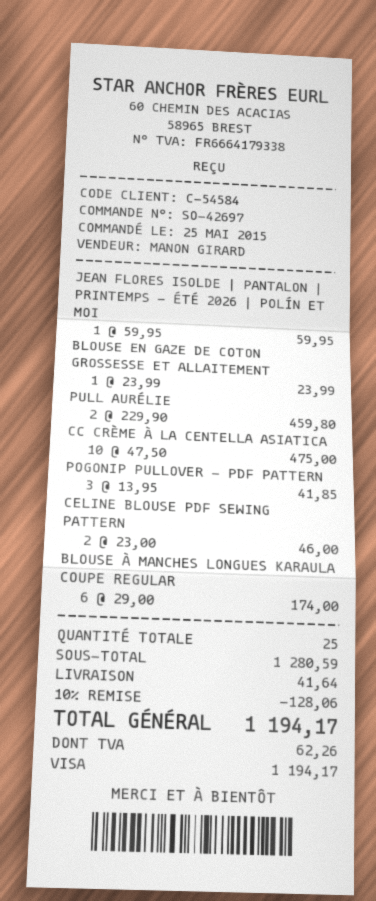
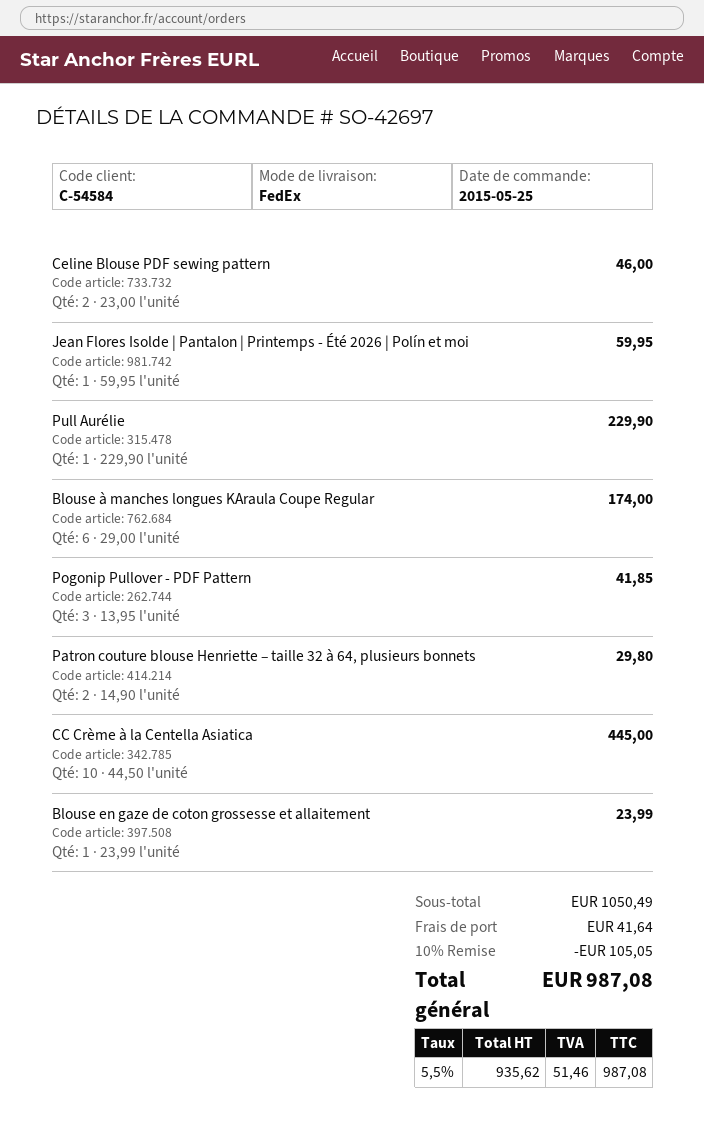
PULL AURÉLIE: 2 x 229.90 = 459.80 -> 1 x 229.90 = 229.90
CC CRÈME À LA CENTELLA ASIATICA: 10 x 47.50 = 475.00 -> 10 x 44.50 = 445.00
Patron couture blouse Henriette – taille 32 à 64, plusieurs bonnets: none -> 2 x 14.90 = 29.80
subtotal: 1280.59 -> 1050.49
discount: 10% = 128.06 -> 10% = 105.05
tax: 62.26 -> 51.46
total: 1194.17 -> 987.08

